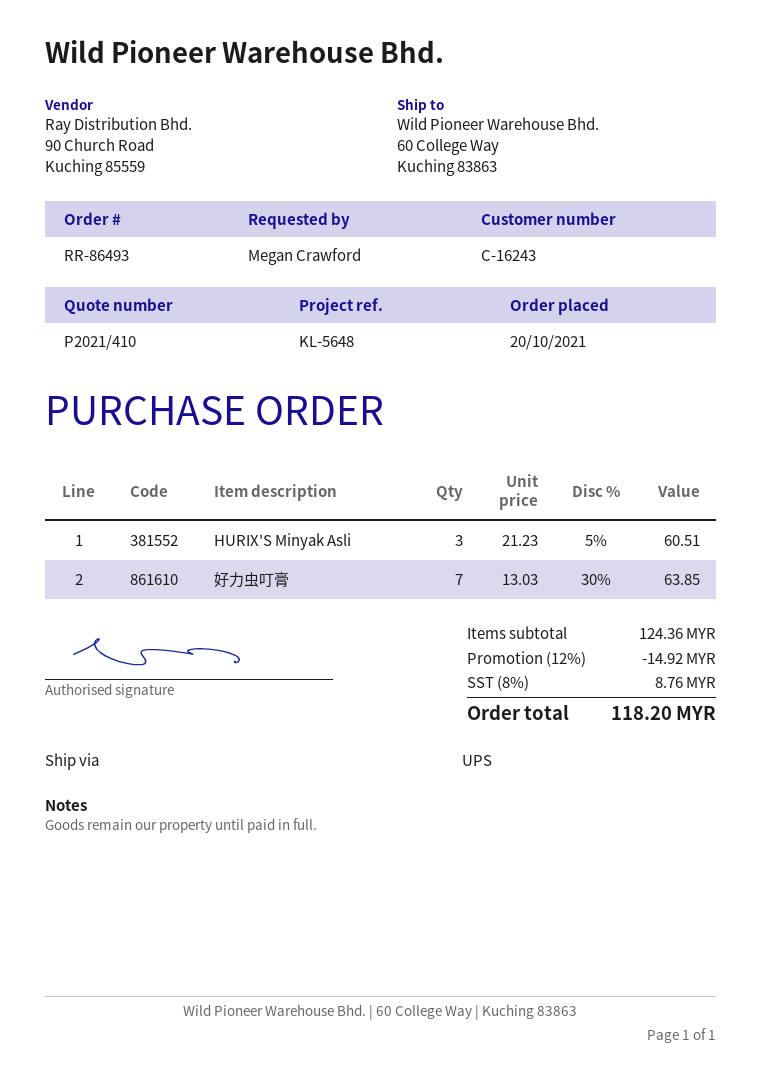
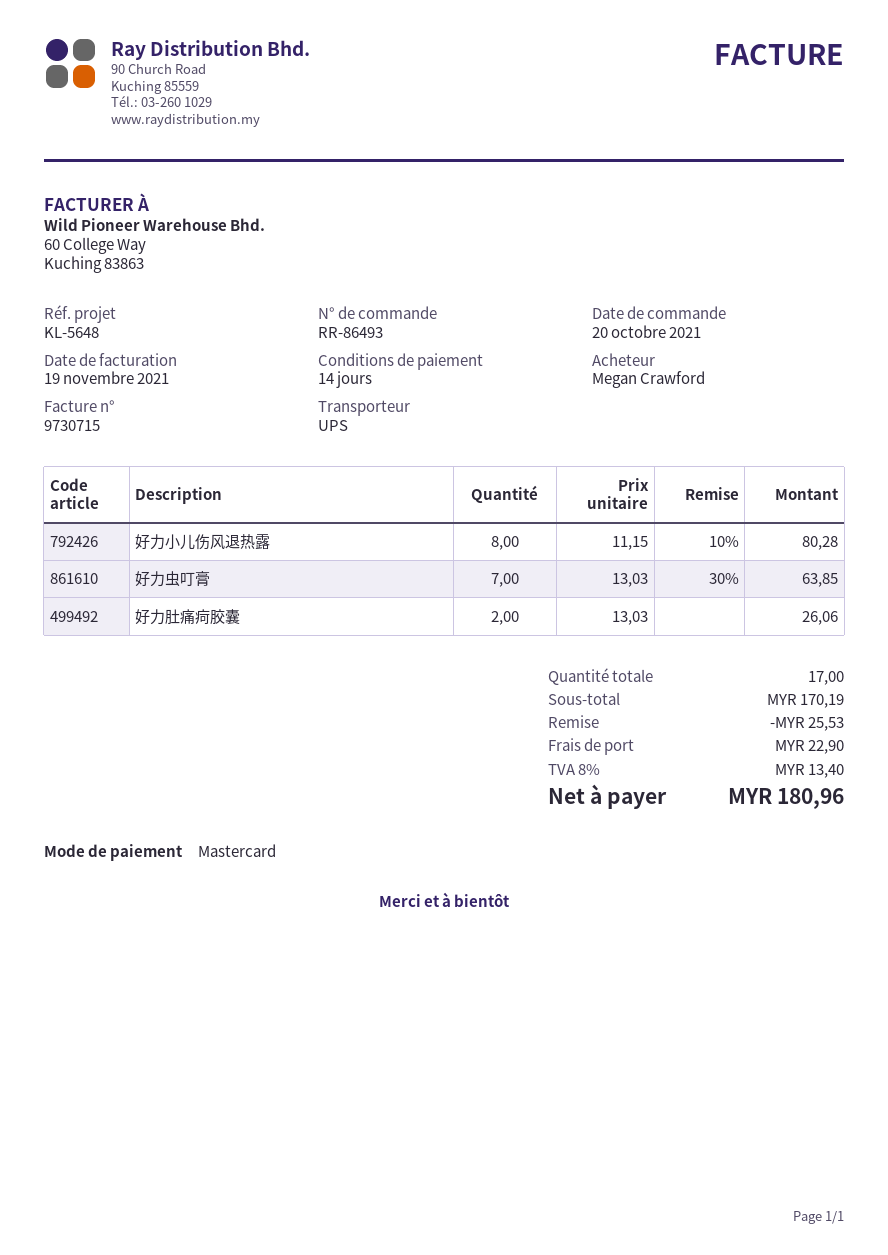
HURIX'S Minyak Asli: 3 x 21.23 - 5% = 60.51 -> none
好力小儿伤风退热露: none -> 8 x 11.15 - 10% = 80.28
好力肚痛疴胶囊: none -> 2 x 13.03 = 26.06
subtotal: 124.36 -> 170.19
discount: 14.92 -> 25.53
shipping: none -> 22.90
tax: 8% = 8.76 -> 8% = 13.40
total: 118.20 -> 180.96

